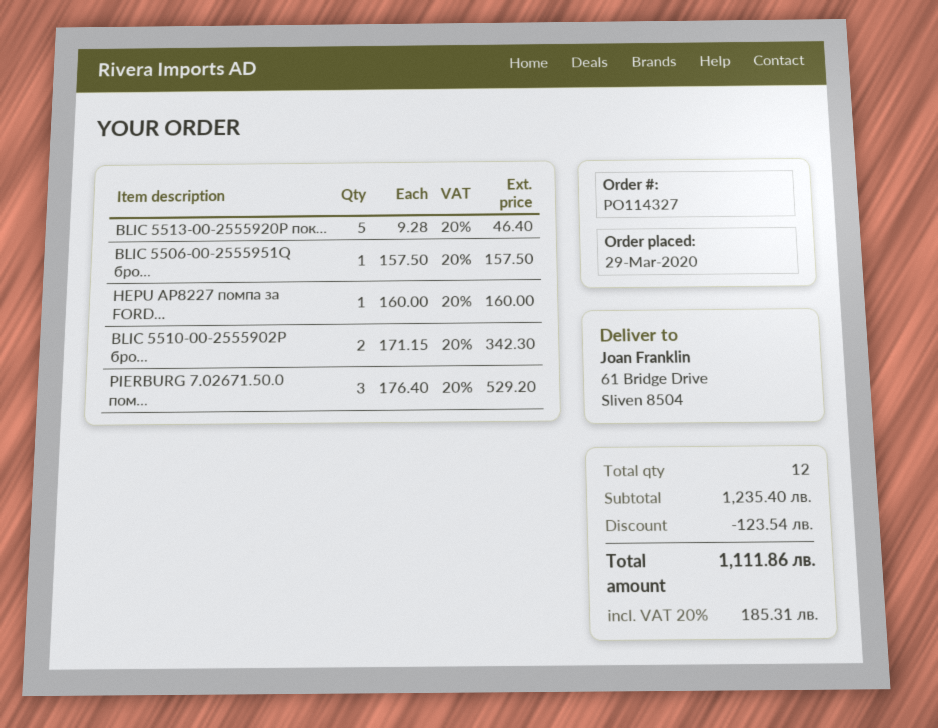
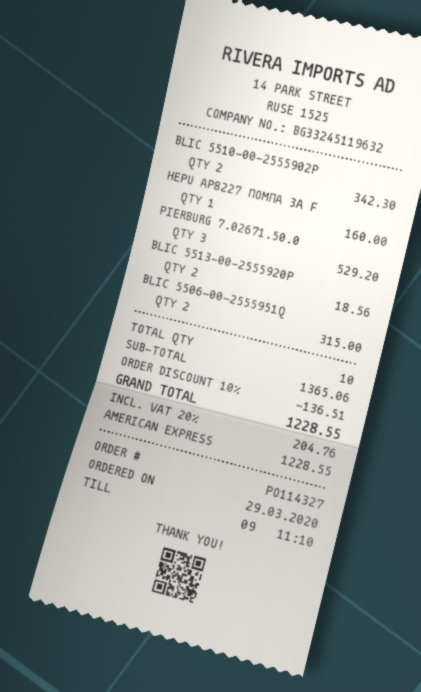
BLIC 5513-00-2555920P пок...: 5 for 46.40 -> 2 for 18.56
BLIC 5506-00-2555951Q бро...: 1 for 157.50 -> 2 for 315.00
total quantity: 12 -> 10
subtotal: 1235.40 -> 1365.06
discount: 123.54 -> 136.51
tax: 20% = 185.31 -> 20% = 204.76
total: 1111.86 -> 1228.55

